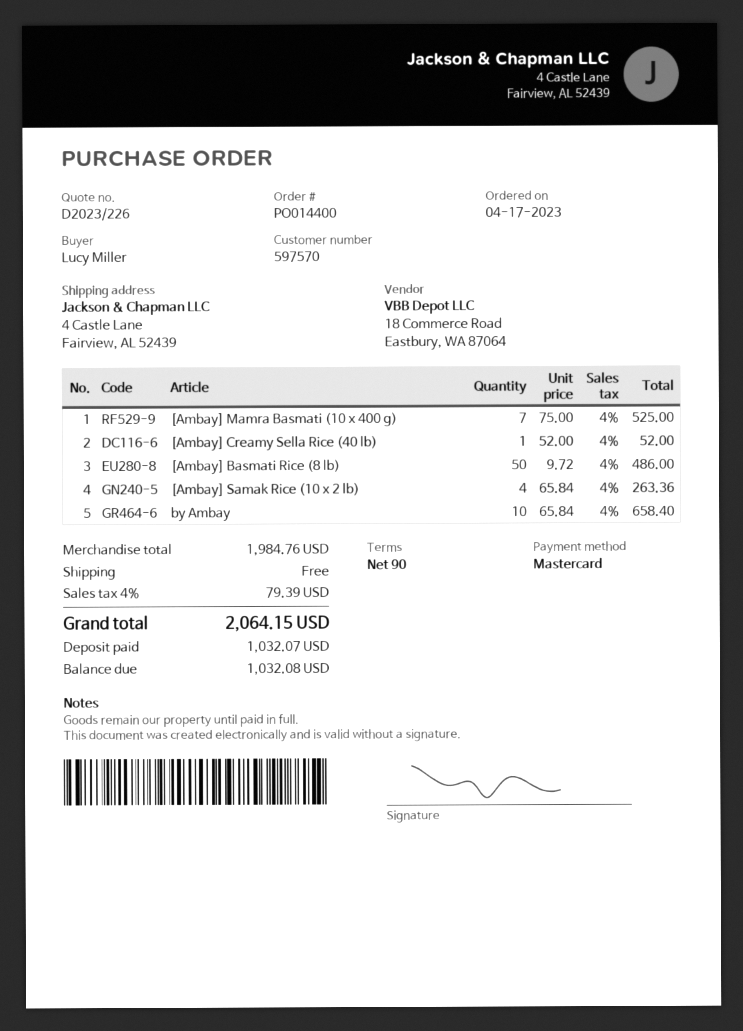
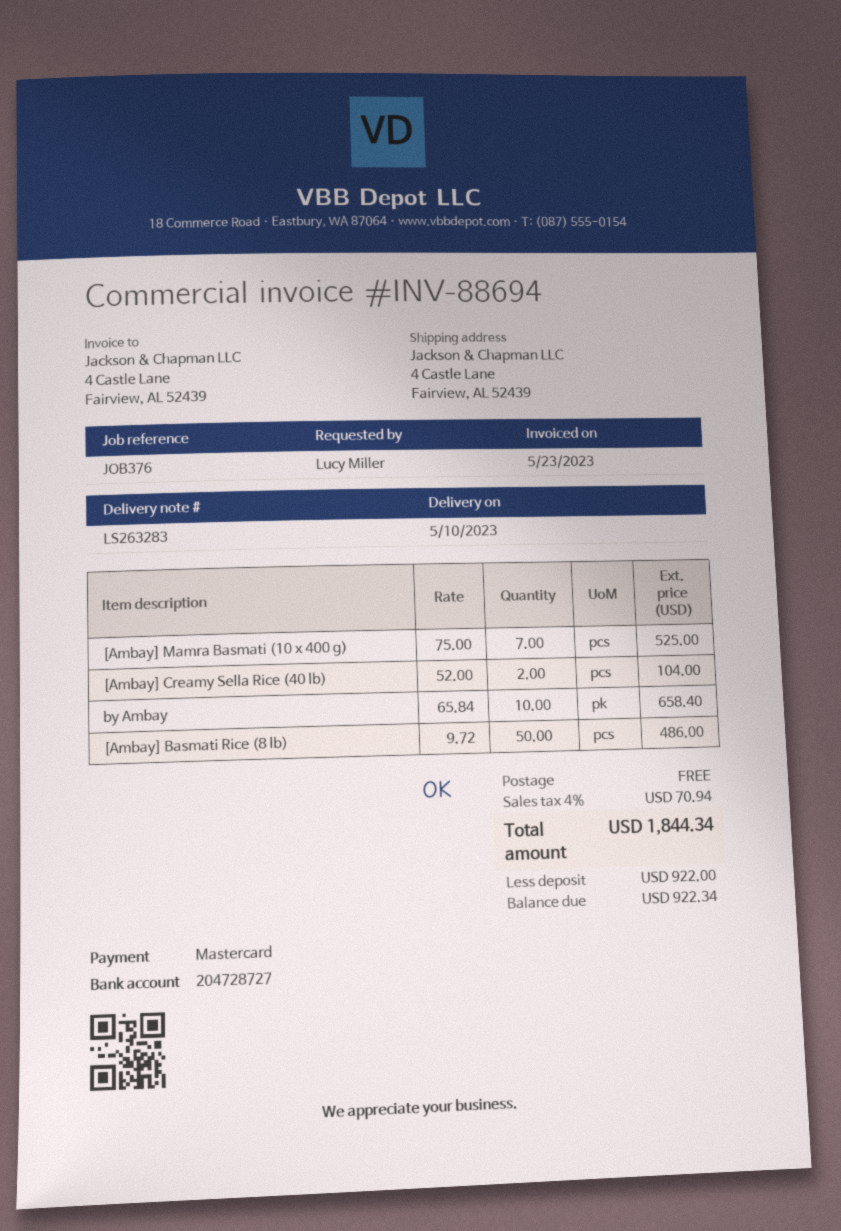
[Ambay] Creamy Sella Rice (40 lb): 1 x 52.00 = 52.00 -> 2 x 52.00 = 104.00
[Ambay] Samak Rice (10 x 2 lb): 4 x 65.84 = 263.36 -> none
tax: 4% = 79.39 -> 4% = 70.94
total: 2064.15 -> 1844.34
deposit: 1032.07 -> 922.00
balance: 1032.08 -> 922.34

